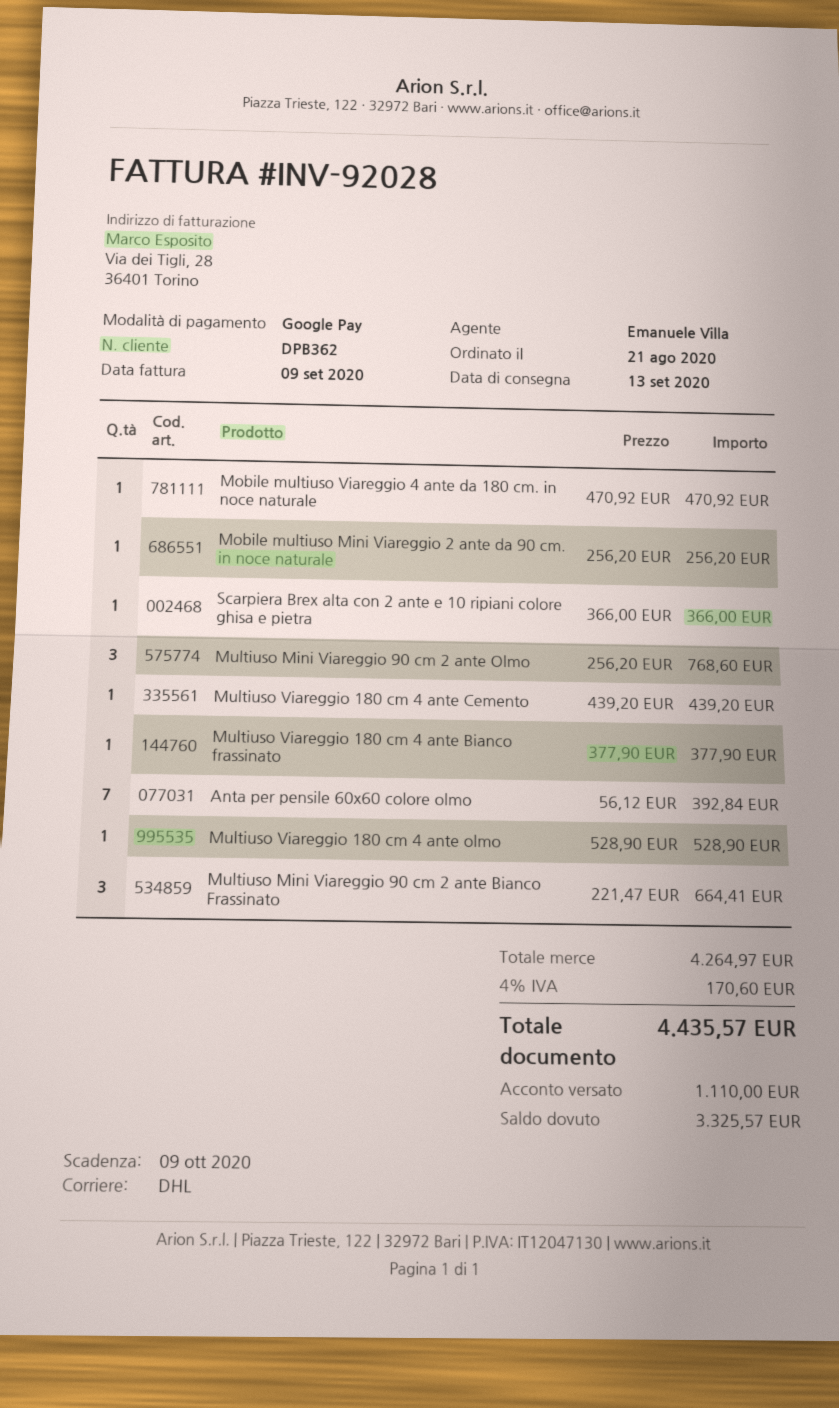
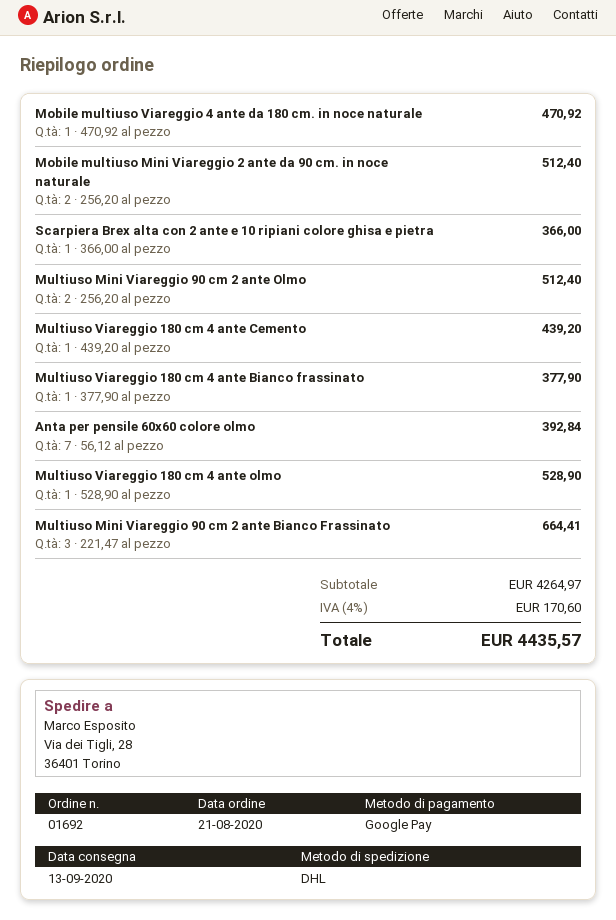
Mobile multiuso Mini Viareggio 2 ante da 90 cm. in noce naturale: 1 x 256.20 = 256.20 -> 2 x 256.20 = 512.40
Multiuso Mini Viareggio 90 cm 2 ante Olmo: 3 x 256.20 = 768.60 -> 2 x 256.20 = 512.40

